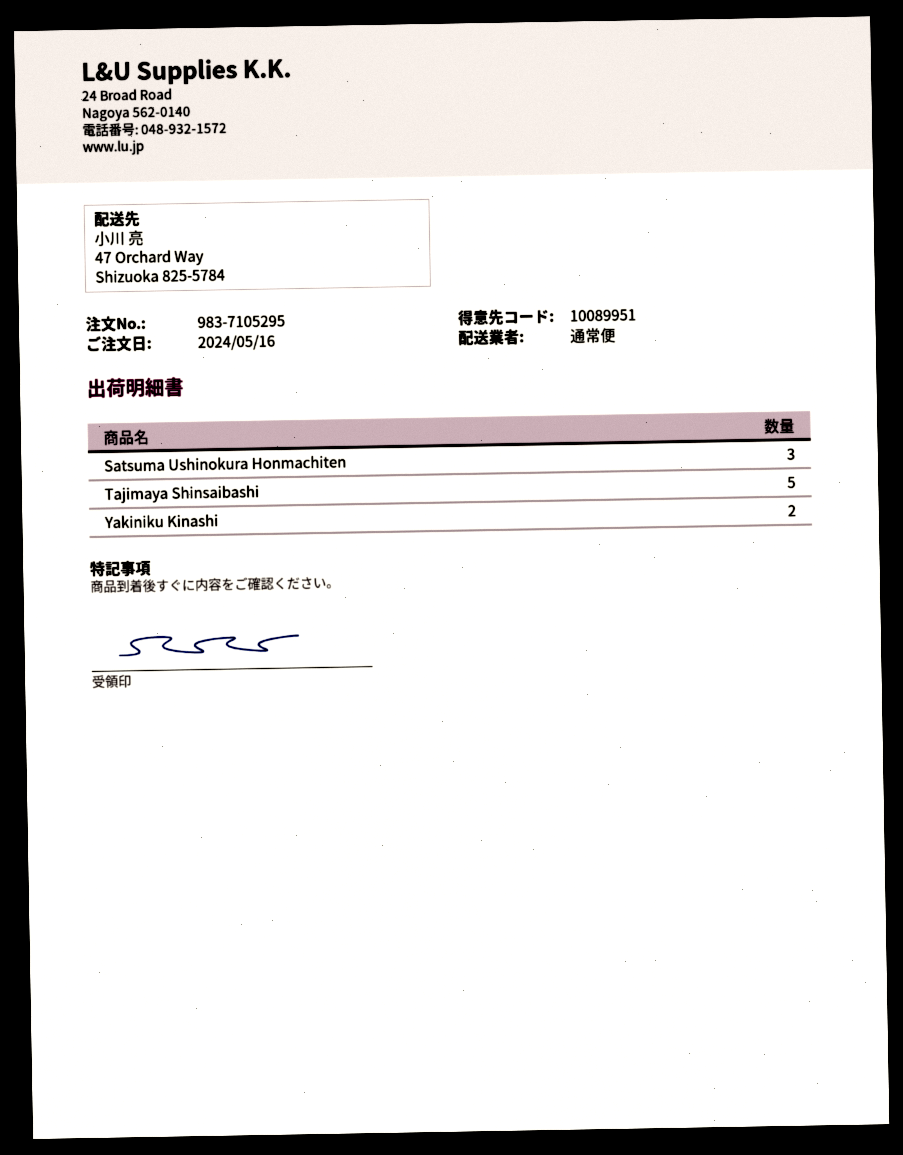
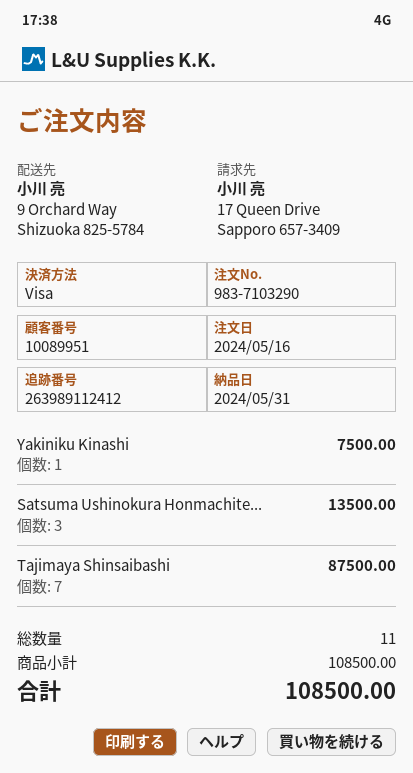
order number: 983-7105295 -> 983-7103290
ship to: 47 Orchard Way, Shizuoka 825-5784 -> 9 Orchard Way, Shizuoka 825-5784
Tajimaya Shinsaibashi: 5 -> 7
Yakiniku Kinashi: 2 -> 1

